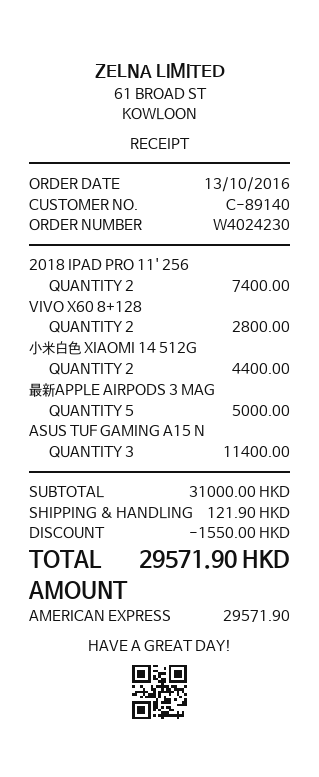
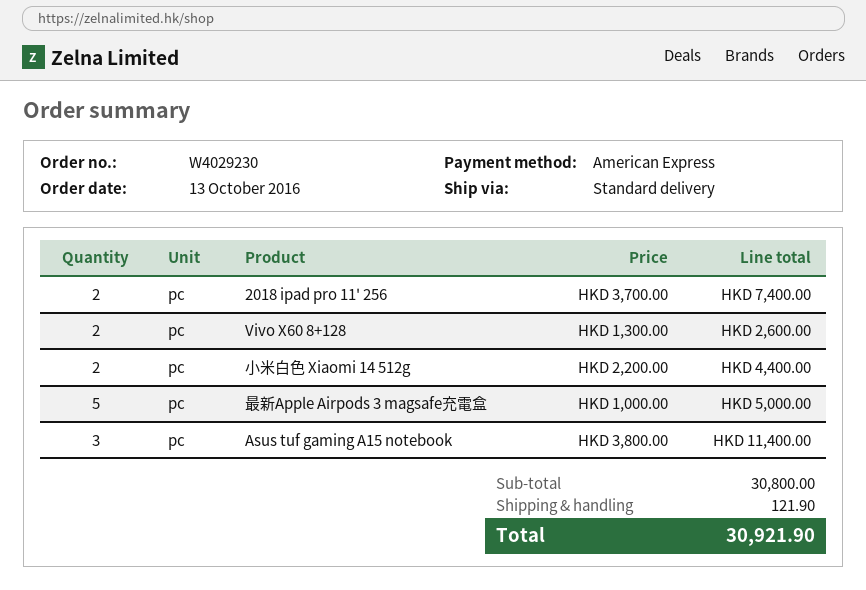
order number: W4024230 -> W4029230
VIVO X60 8+128: 2 for 2800.00 -> 2 for 2600.00
subtotal: 31000.00 -> 30800.00
discount: 1550.00 -> none
total: 29571.90 -> 30921.90

